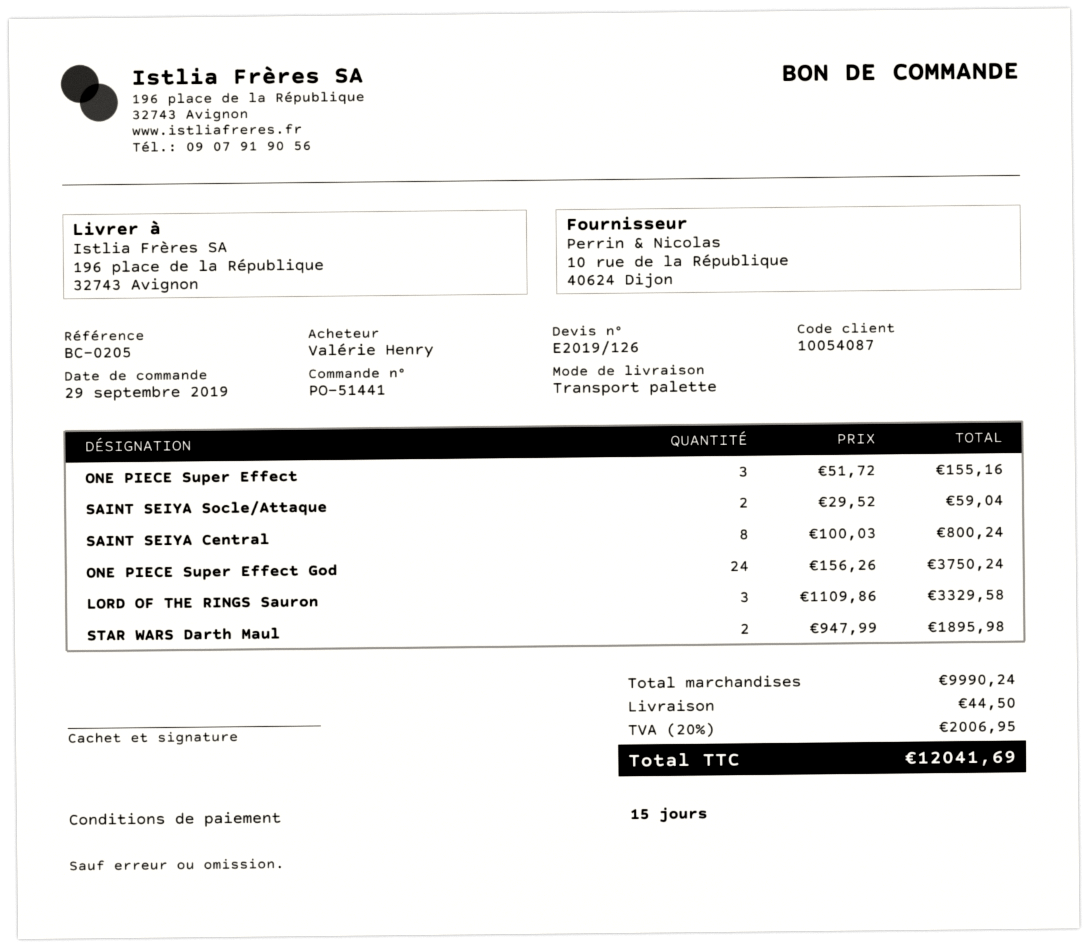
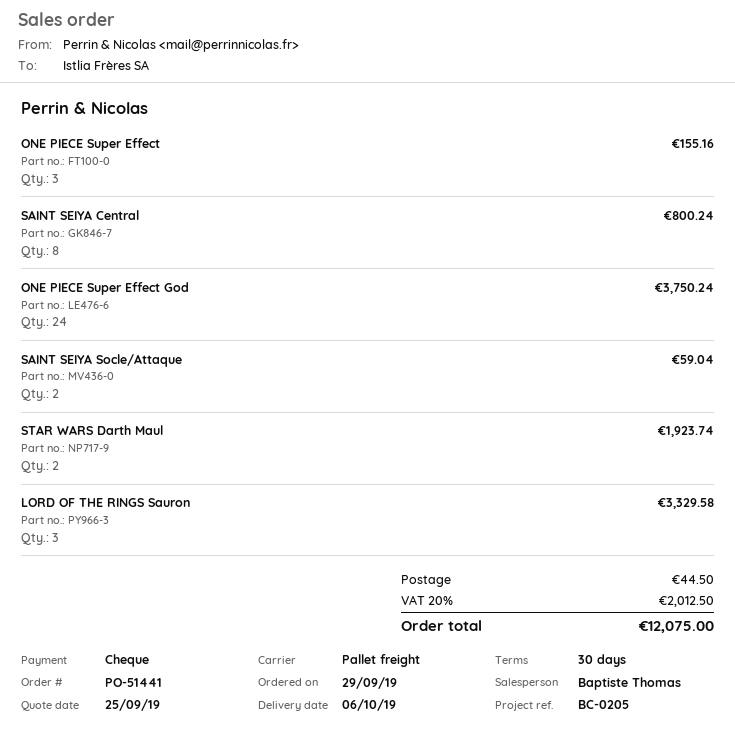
payment terms: 15 days -> 30 days
STAR WARS Darth Maul: 2 for 1895.98 -> 2 for 1923.74
tax: 20% = 2006.95 -> 20% = 2012.50
total: 12041.69 -> 12075.00

